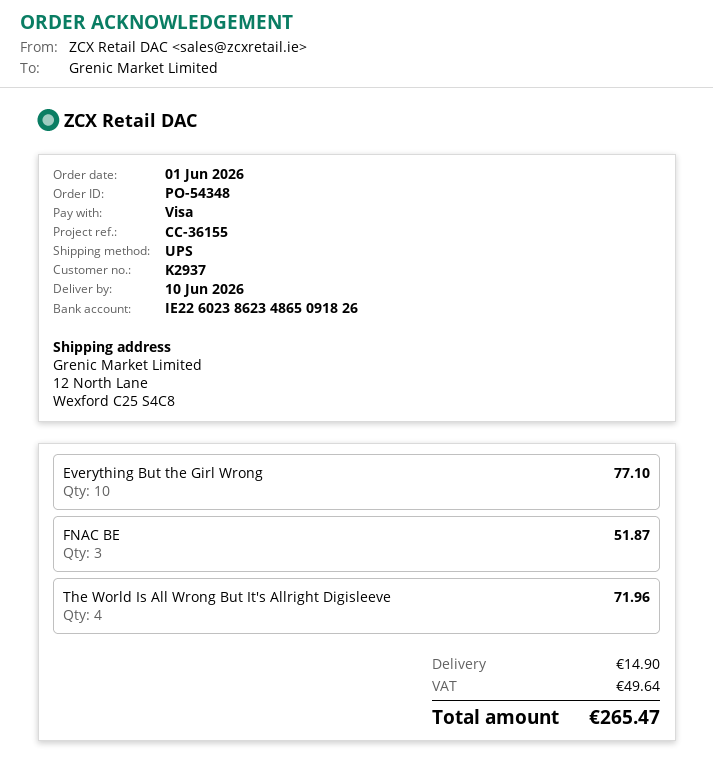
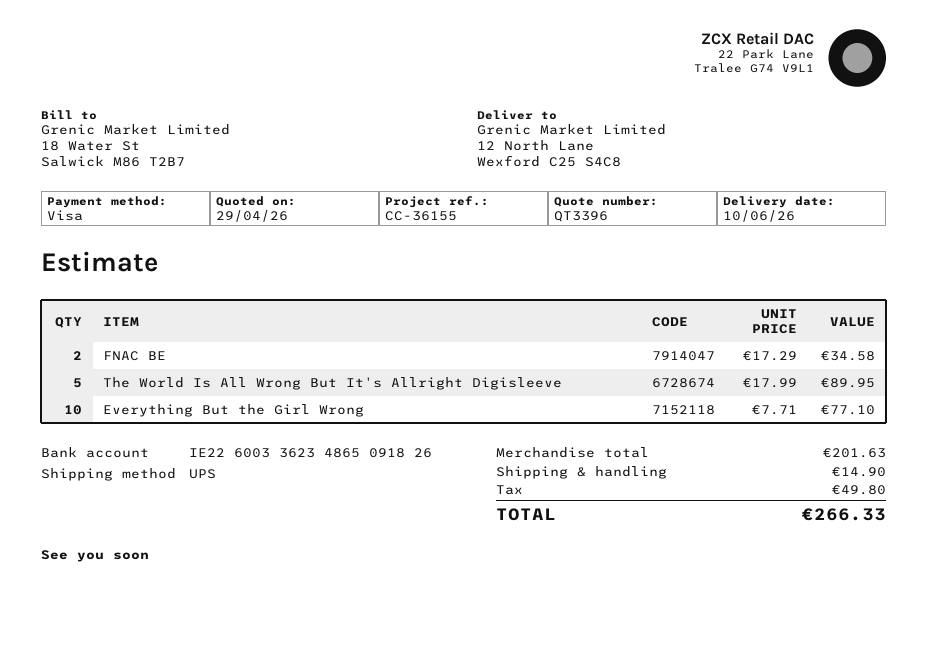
bank account: IE22602386234865091826 -> IE22600336234865091826
FNAC BE: 3 for 51.87 -> 2 for 34.58
The World Is All Wrong But It's Allright Digisleeve: 4 for 71.96 -> 5 for 89.95
tax: 49.64 -> 49.80
total: 265.47 -> 266.33

